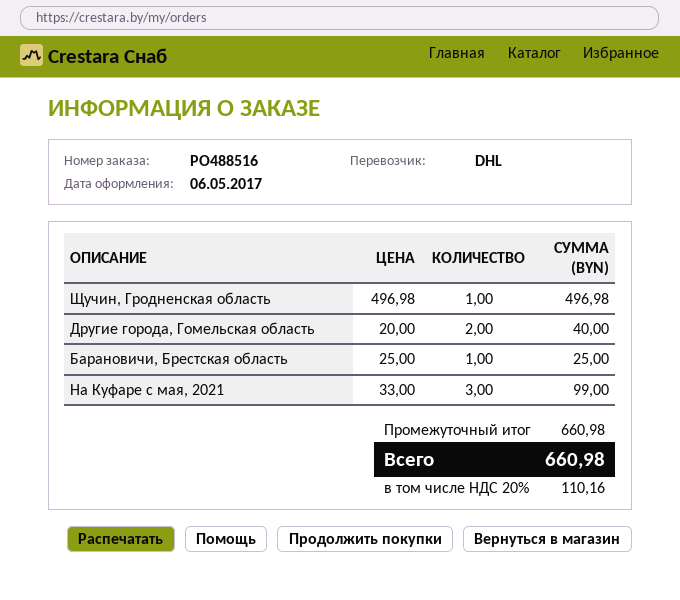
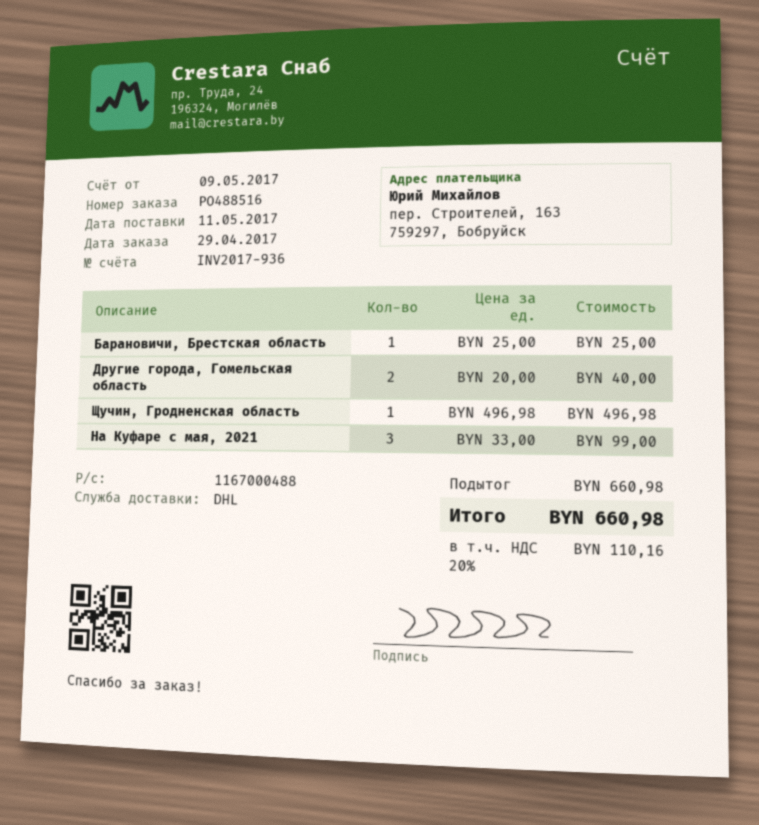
order date: 2017-05-06 -> 2017-04-29

